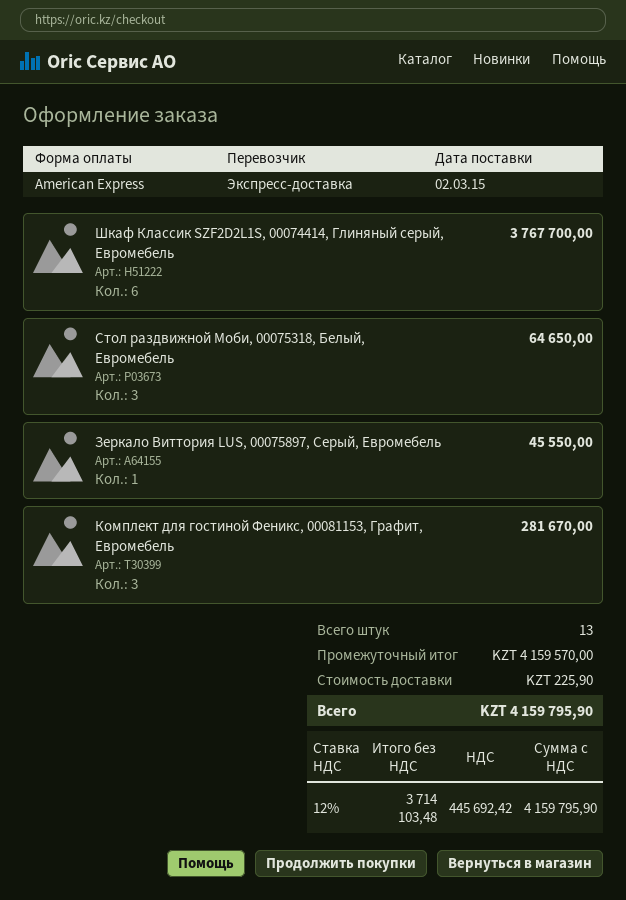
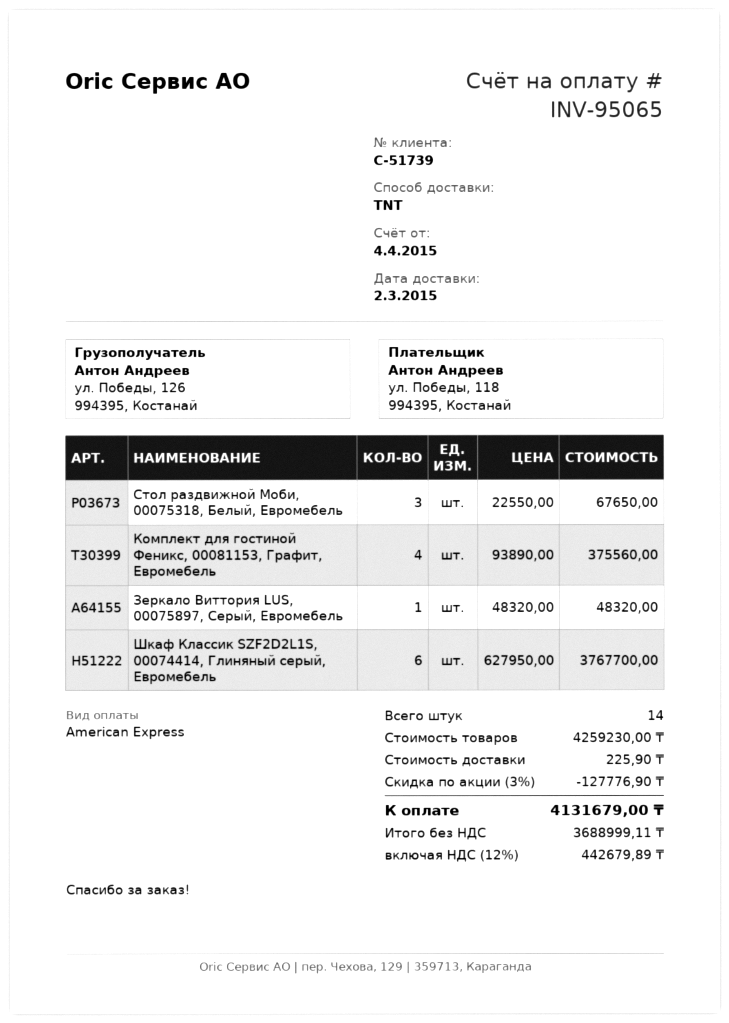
shipping method: express -> TNT
Стол раздвижной Моби, 00075318, Белый, Евромебель: 3 for 64650.00 -> 3 for 67650.00
Зеркало Виттория LUS, 00075897, Серый, Евромебель: 1 for 45550.00 -> 1 for 48320.00
Комплект для гостиной Феникс, 00081153, Графит, Евромебель: 3 for 281670.00 -> 4 for 375560.00
total quantity: 13 -> 14
subtotal: 4159570.00 -> 4259230.00
discount: none -> 3% = 127776.90
net: 3714103.48 -> 3688999.11
tax: 12% = 445692.42 -> 12% = 442679.89
total: 4159795.90 -> 4131679.00

